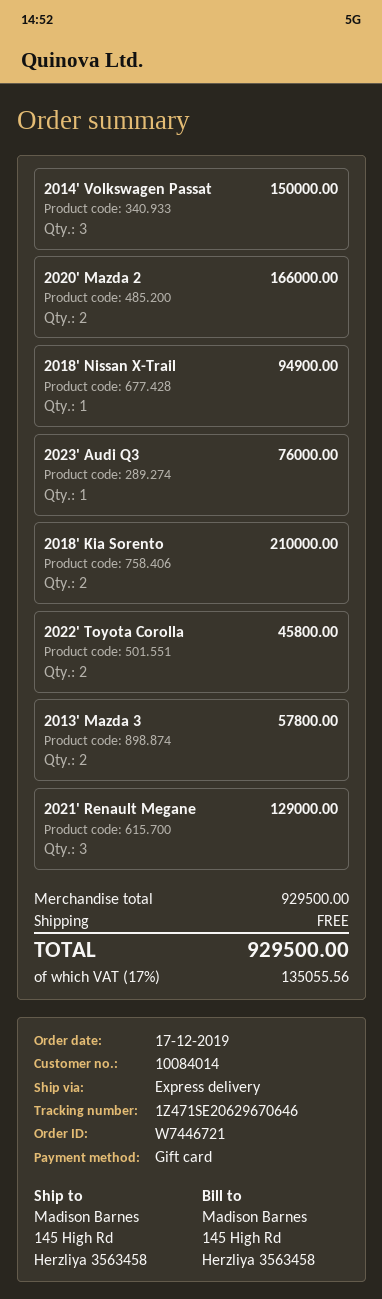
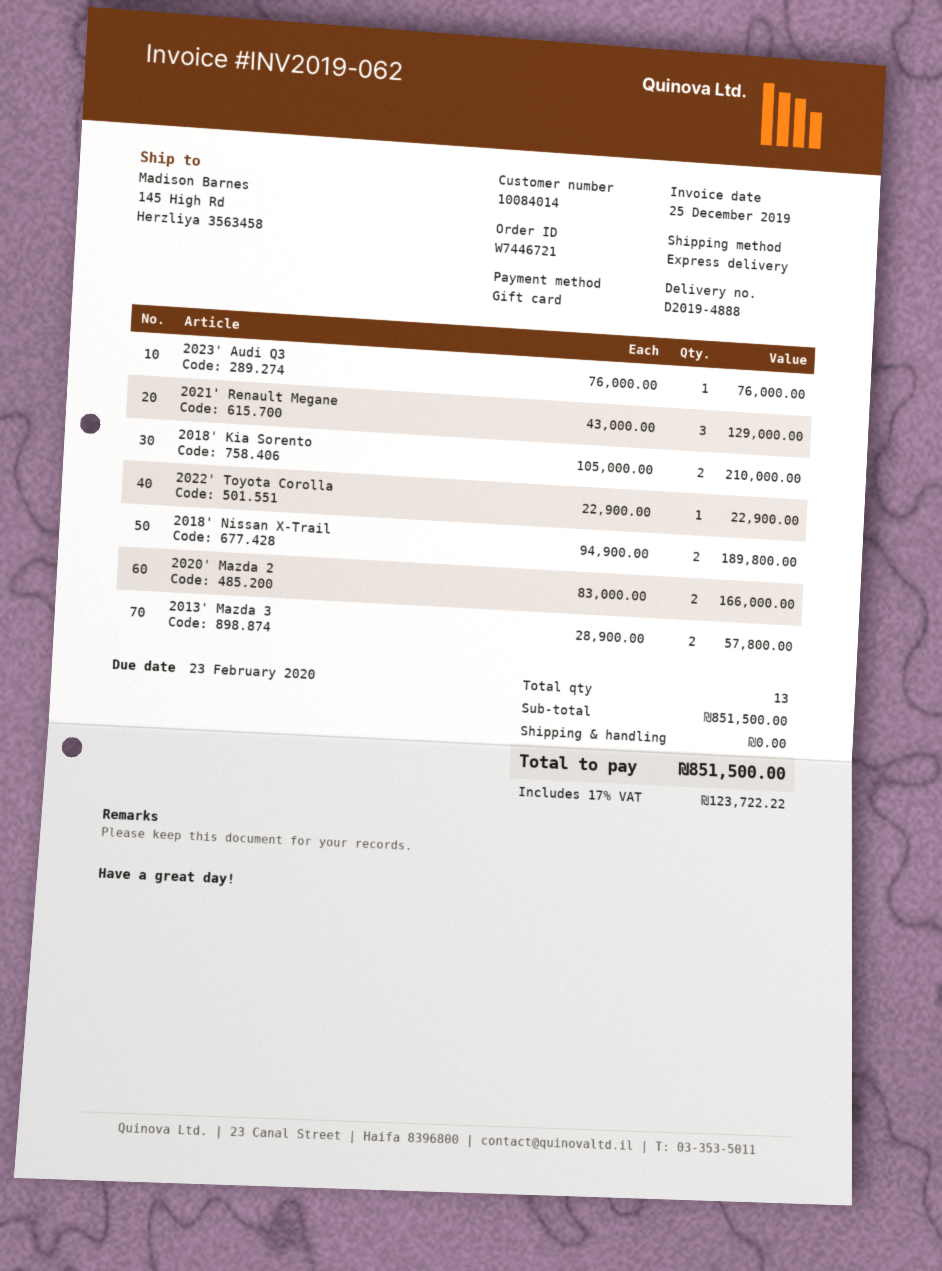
2014' Volkswagen Passat: 3 for 150000.00 -> none
2018' Nissan X-Trail: 1 for 94900.00 -> 2 for 189800.00
2022' Toyota Corolla: 2 for 45800.00 -> 1 for 22900.00
subtotal: 929500.00 -> 851500.00
tax: 17% = 135055.56 -> 17% = 123722.22
total: 929500.00 -> 851500.00

